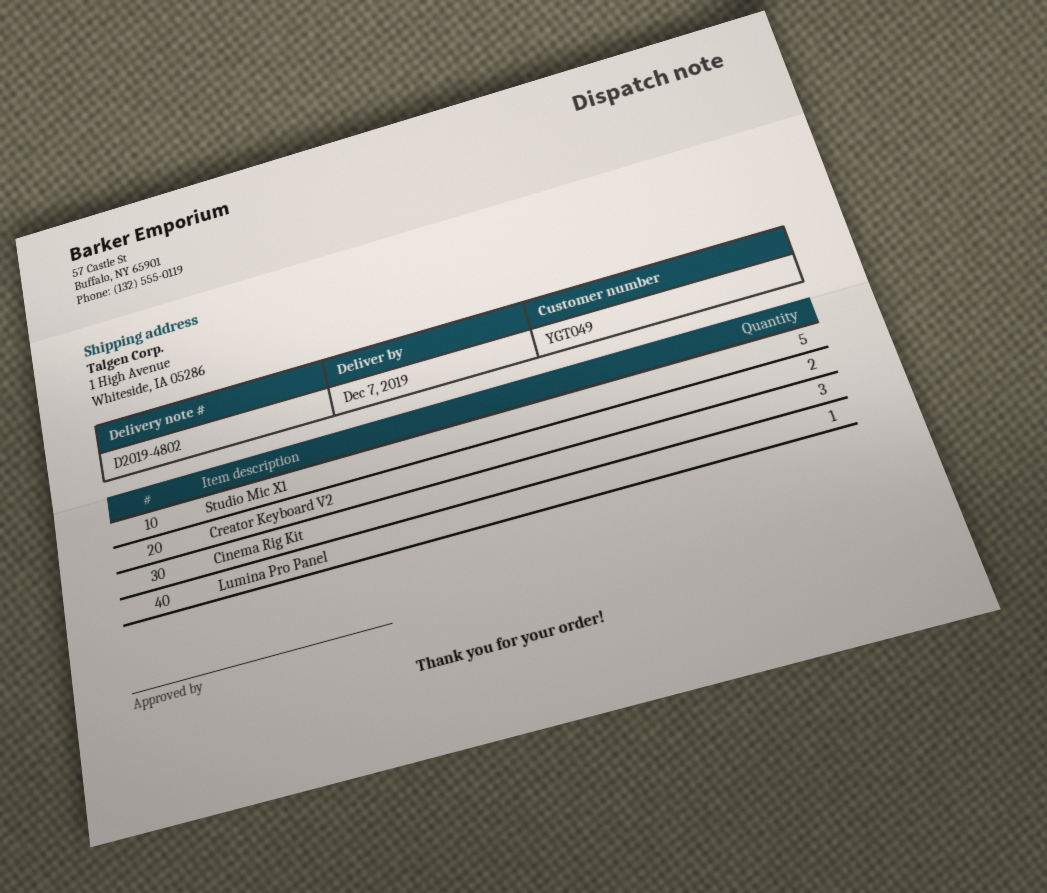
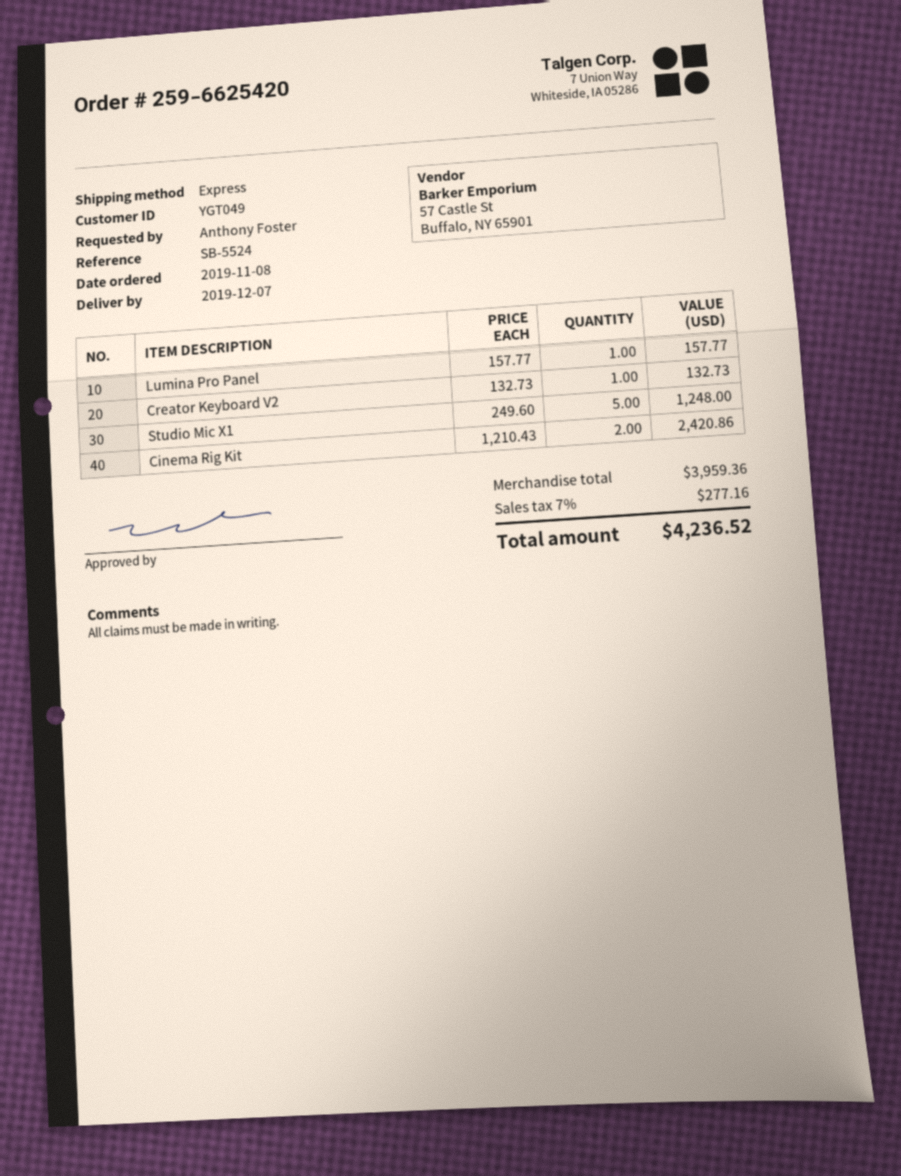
Creator Keyboard V2: 2 -> 1
Cinema Rig Kit: 3 -> 2

